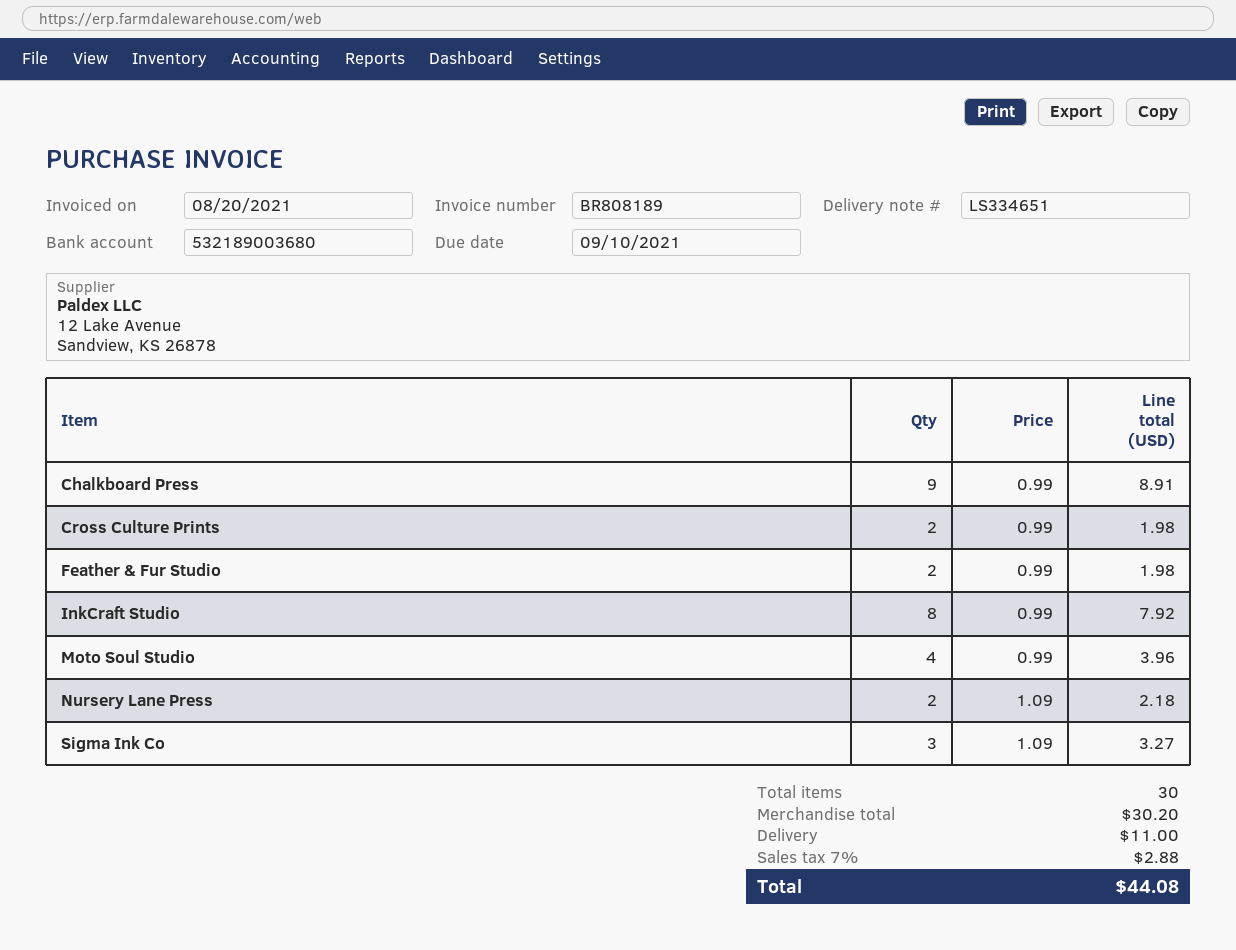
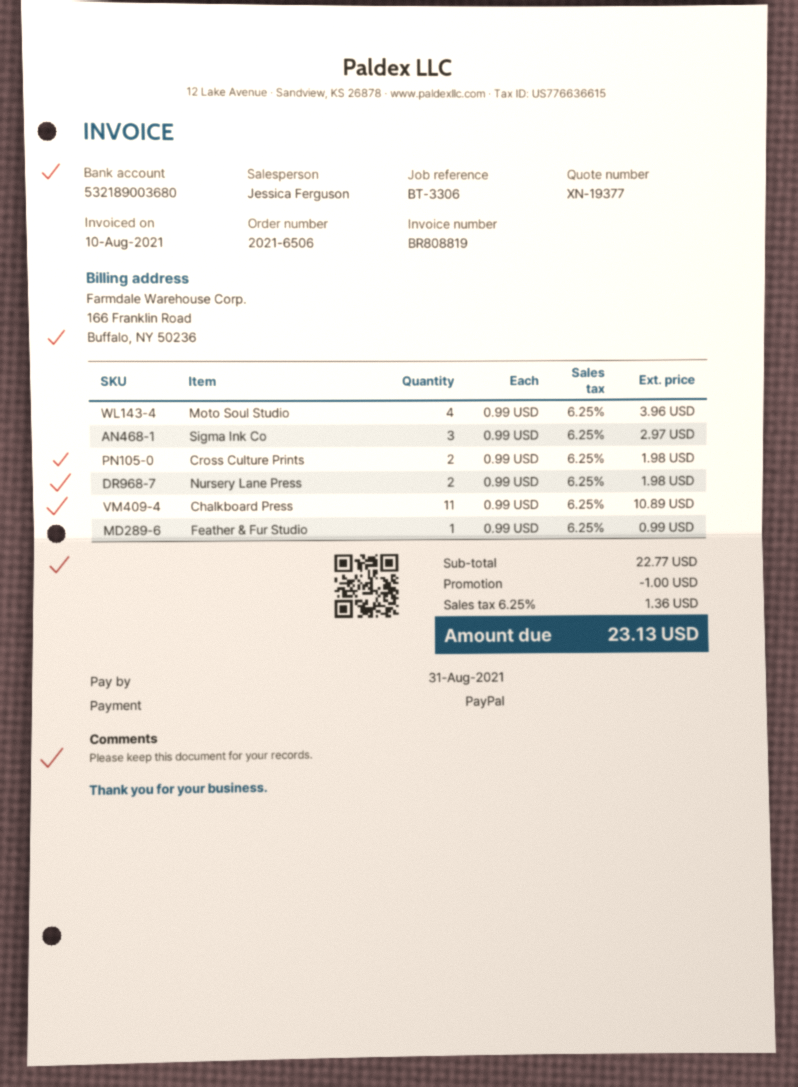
invoice number: BR808189 -> BR808819
invoice date: 2021-08-20 -> 2021-08-10
due date: 2021-09-10 -> 2021-08-31
Chalkboard Press: 9 x 0.99 = 8.91 -> 11 x 0.99 = 10.89
Feather & Fur Studio: 2 x 0.99 = 1.98 -> 1 x 0.99 = 0.99
InkCraft Studio: 8 x 0.99 = 7.92 -> none
Nursery Lane Press: 2 x 1.09 = 2.18 -> 2 x 0.99 = 1.98
Sigma Ink Co: 3 x 1.09 = 3.27 -> 3 x 0.99 = 2.97
subtotal: 30.20 -> 22.77
discount: none -> 1.00
shipping: 11.00 -> none
tax: 7% = 2.88 -> 6.25% = 1.36
total: 44.08 -> 23.13

